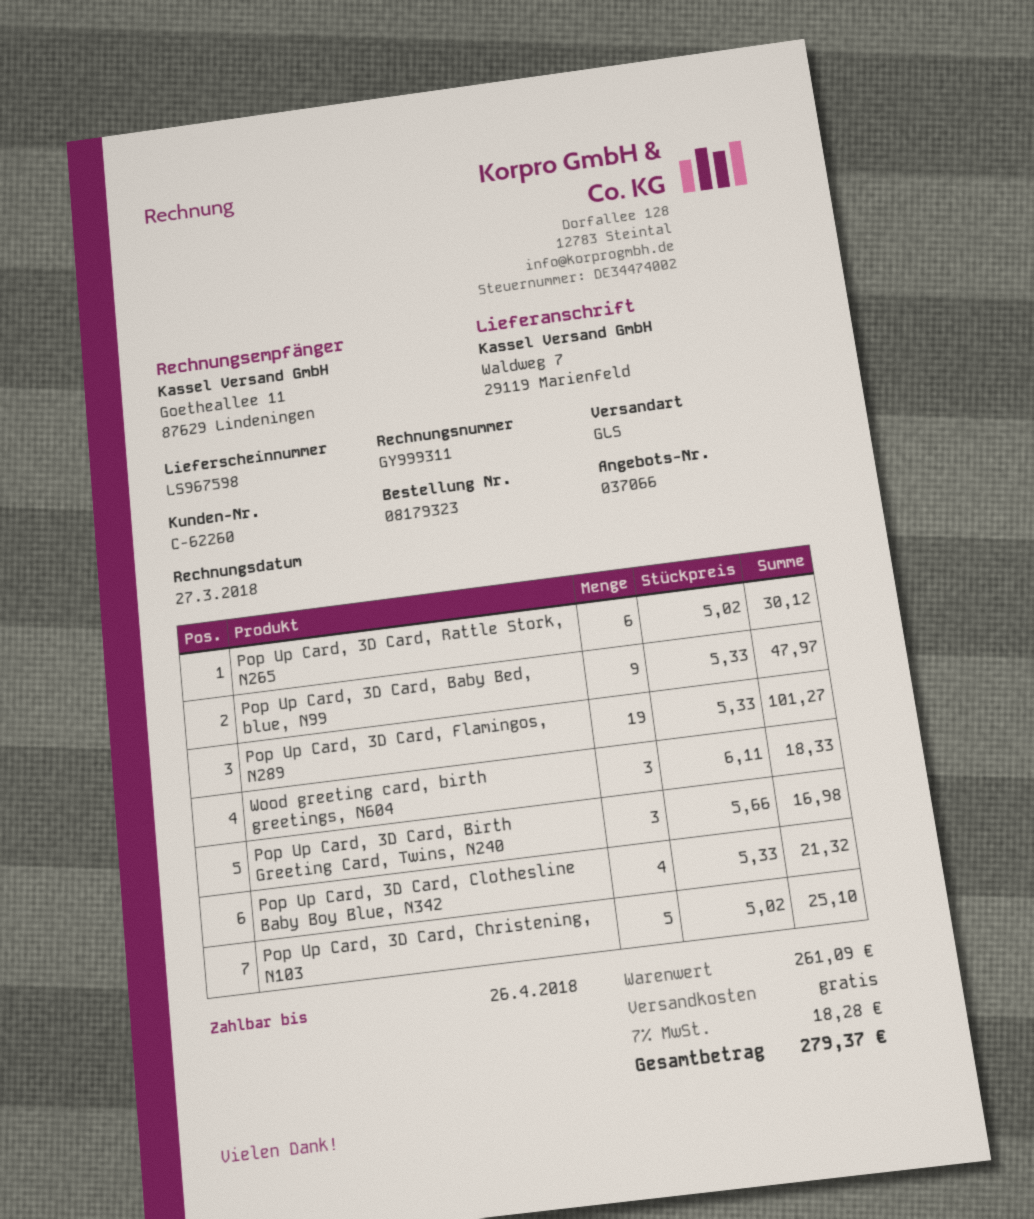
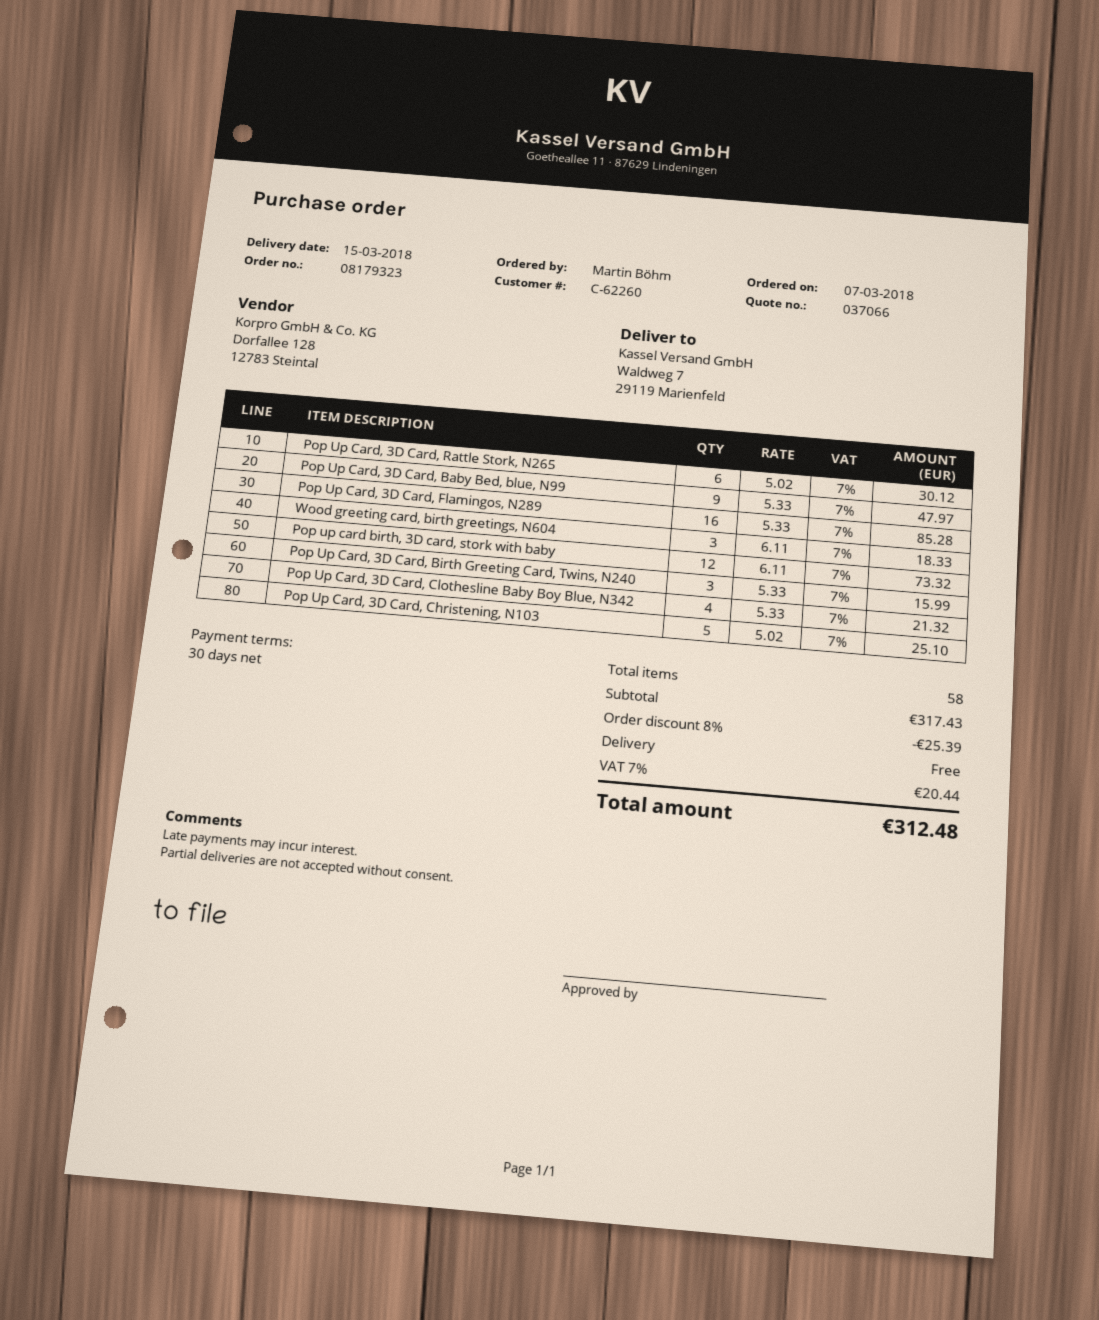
Pop Up Card, 3D Card, Flamingos, N289: 19 x 5.33 = 101.27 -> 16 x 5.33 = 85.28
Pop Up Card, 3D Card, Birth Greeting Card, Twins, N240: 3 x 5.66 = 16.98 -> 3 x 5.33 = 15.99
Pop up card birth, 3D card, stork with baby: none -> 12 x 6.11 = 73.32
subtotal: 261.09 -> 317.43
discount: none -> 8% = 25.39
tax: 7% = 18.28 -> 7% = 20.44
total: 279.37 -> 312.48

